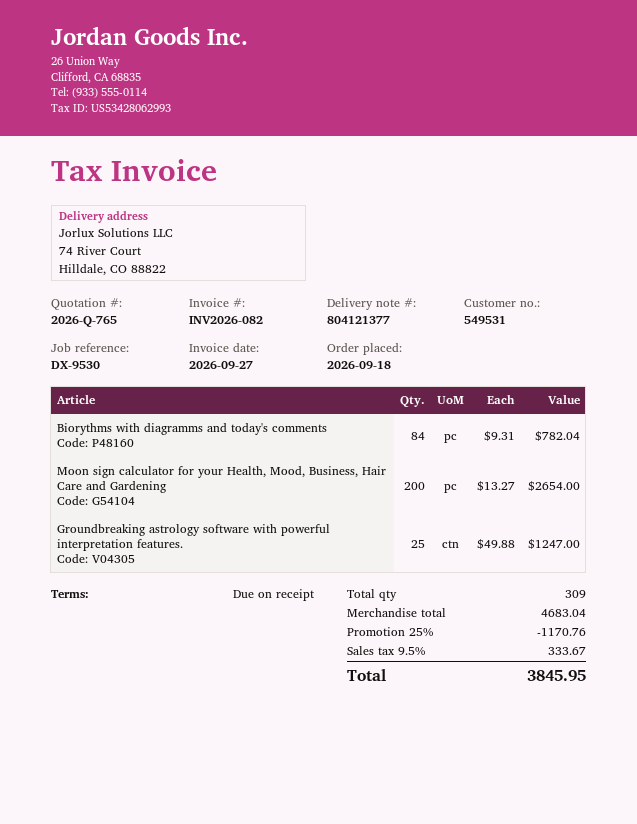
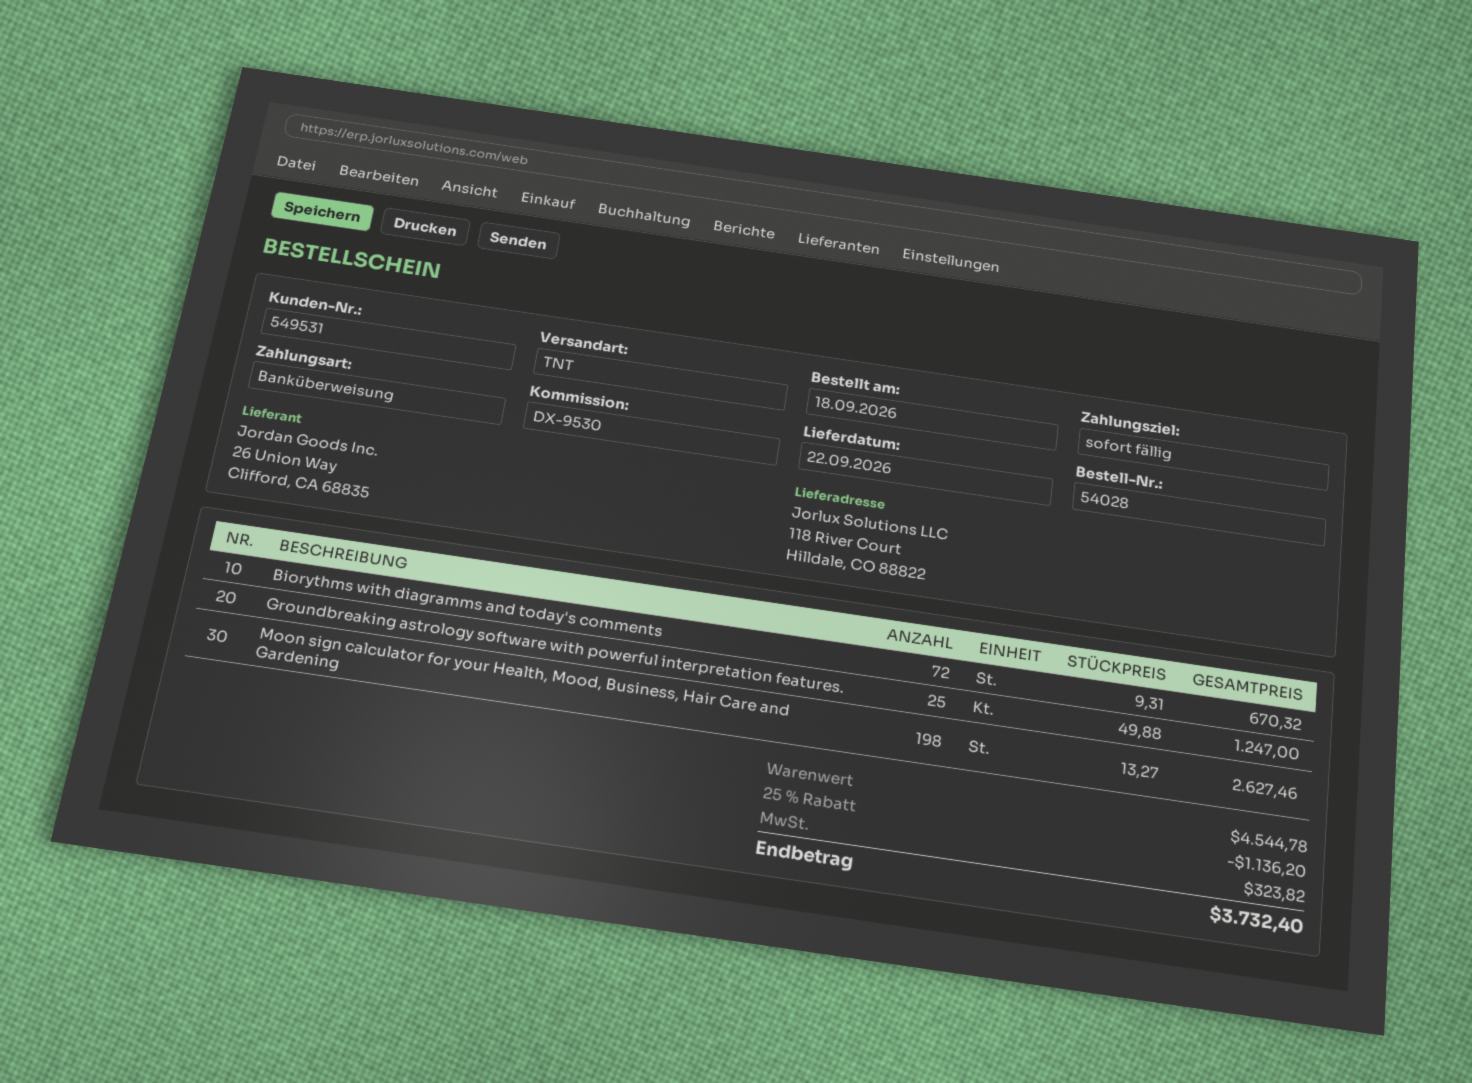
ship to: 74 River Court, Hilldale, CO 88822 -> 118 River Court, Hilldale, CO 88822
Biorythms with diagramms and today's comments: 84 x 9.31 = 782.04 -> 72 x 9.31 = 670.32
Moon sign calculator for your Health, Mood, Business, Hair Care and Gardening: 200 x 13.27 = 2654.00 -> 198 x 13.27 = 2627.46
subtotal: 4683.04 -> 4544.78
discount: 25% = 1170.76 -> 25% = 1136.20
tax: 333.67 -> 323.82
total: 3845.95 -> 3732.40

